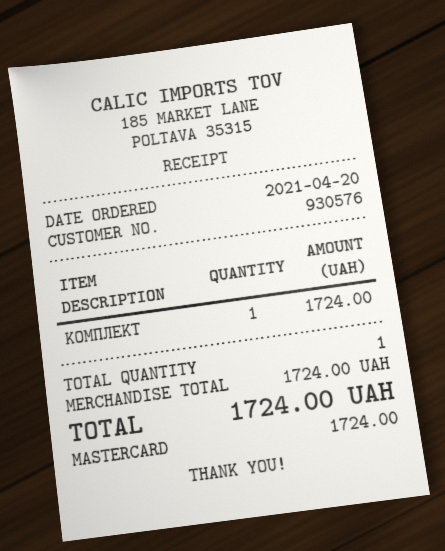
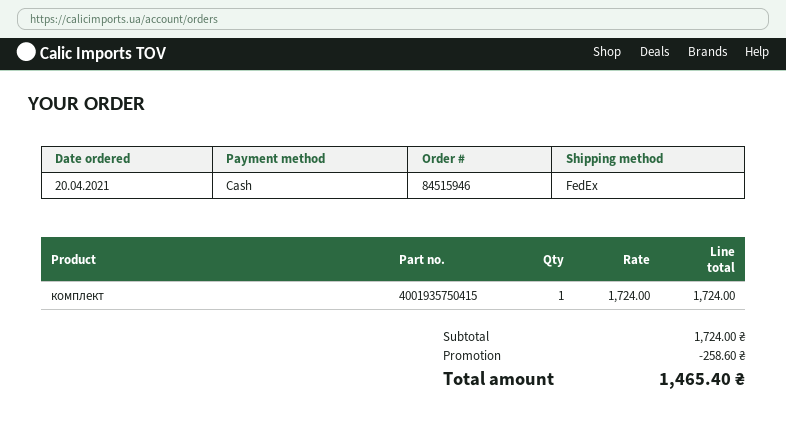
payment method: Mastercard -> cash
discount: none -> 258.60
total: 1724.00 -> 1465.40

